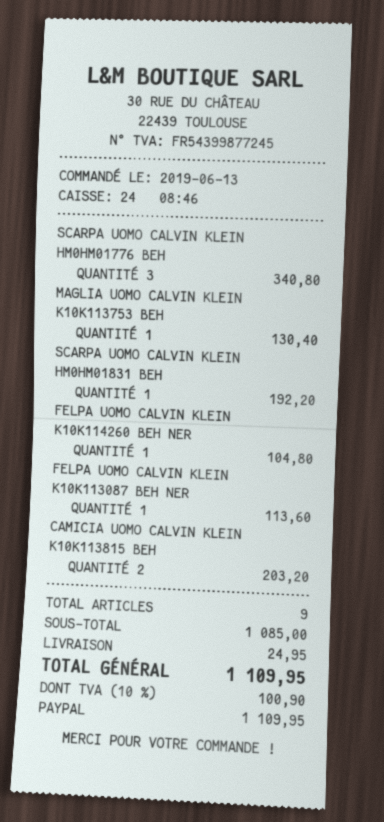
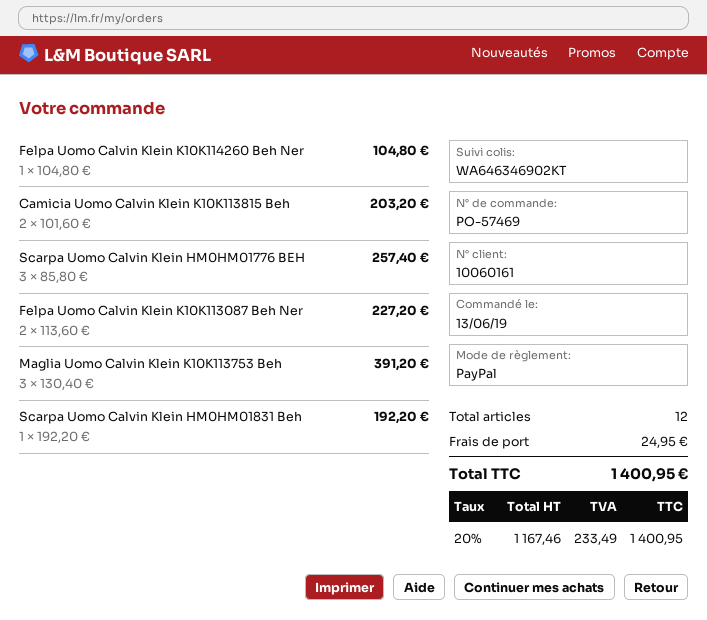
SCARPA UOMO CALVIN KLEIN HM0HM01776 BEH: 3 for 340.80 -> 3 for 257.40
MAGLIA UOMO CALVIN KLEIN K10K113753 BEH: 1 for 130.40 -> 3 for 391.20
FELPA UOMO CALVIN KLEIN K10K113087 BEH NER: 1 for 113.60 -> 2 for 227.20
total quantity: 9 -> 12
tax: 10% = 100.90 -> 20% = 233.49
total: 1109.95 -> 1400.95

